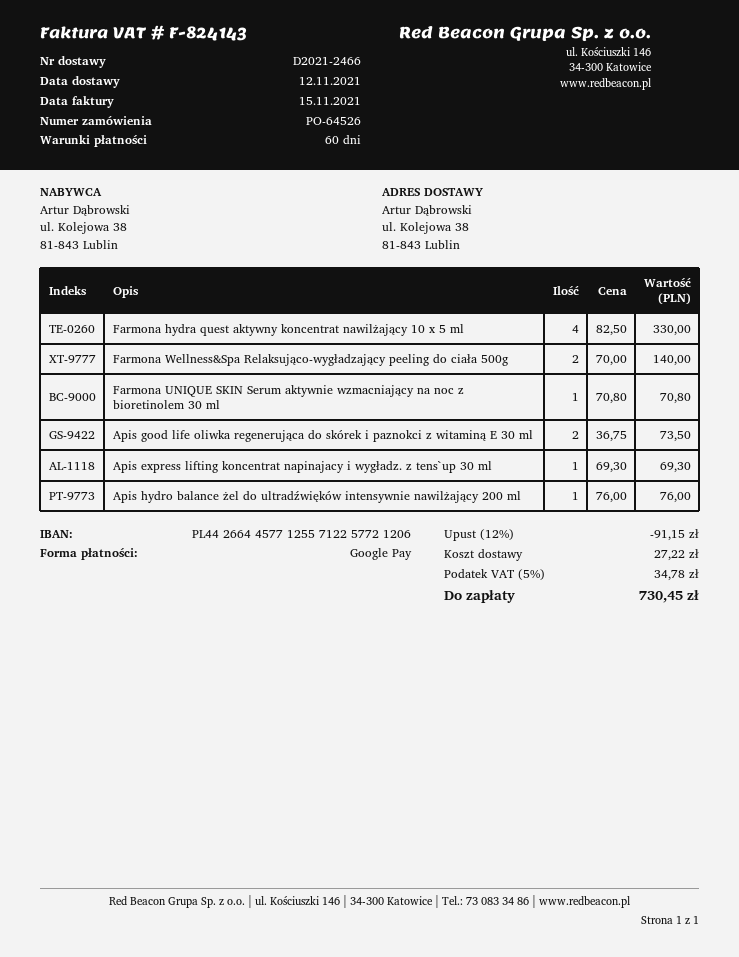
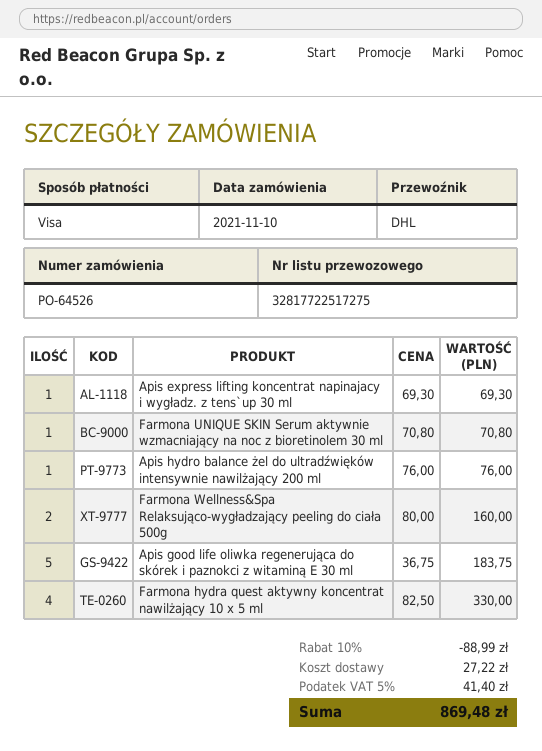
payment method: Google Pay -> Visa
Farmona Wellness&Spa Relaksująco-wygładzający peeling do ciała 500g: 2 x 70.00 = 140.00 -> 2 x 80.00 = 160.00
Apis good life oliwka regenerująca do skórek i paznokci z witaminą E 30 ml: 2 x 36.75 = 73.50 -> 5 x 36.75 = 183.75
discount: 12% = 91.15 -> 10% = 88.99
tax: 5% = 34.78 -> 5% = 41.40
total: 730.45 -> 869.48

